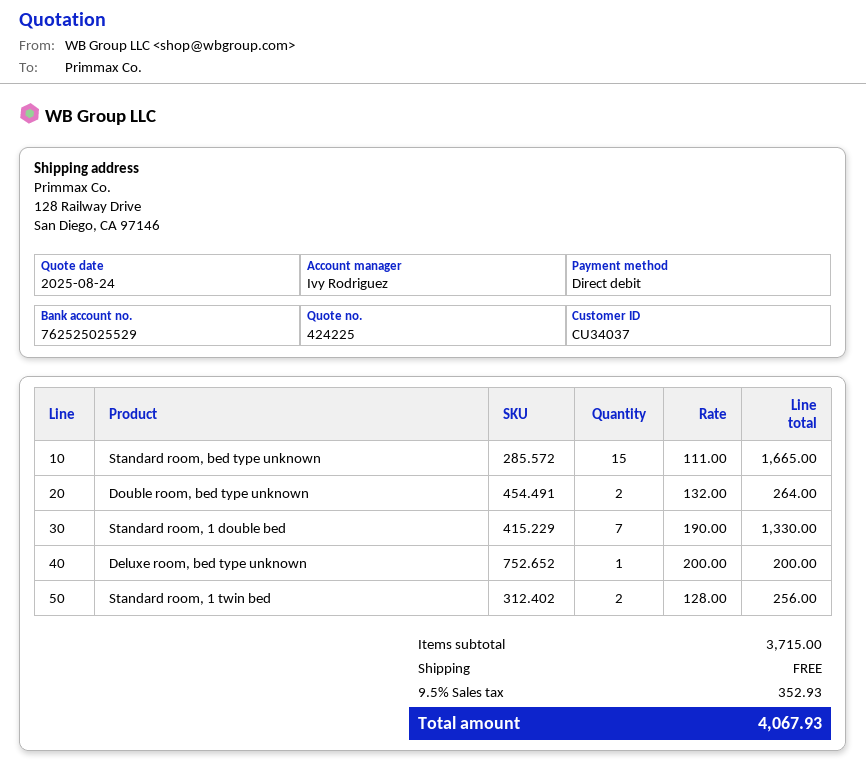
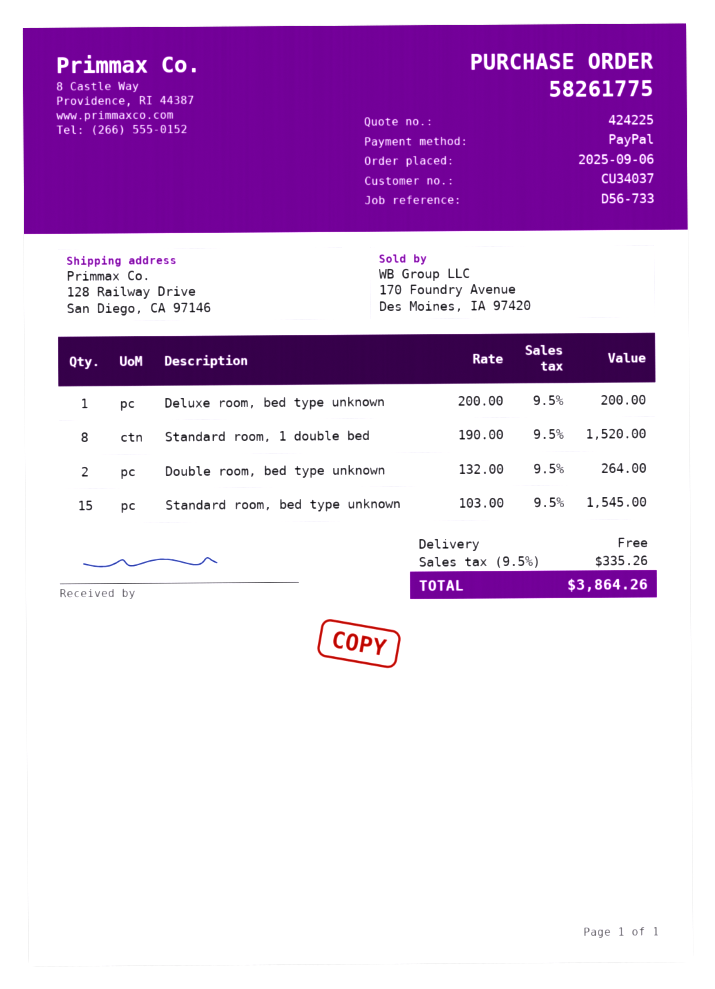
payment method: direct debit -> PayPal
Standard room, bed type unknown: 15 x 111.00 = 1665.00 -> 15 x 103.00 = 1545.00
Standard room, 1 double bed: 7 x 190.00 = 1330.00 -> 8 x 190.00 = 1520.00
Standard room, 1 twin bed: 2 x 128.00 = 256.00 -> none
tax: 9.5% = 352.93 -> 9.5% = 335.26
total: 4067.93 -> 3864.26

